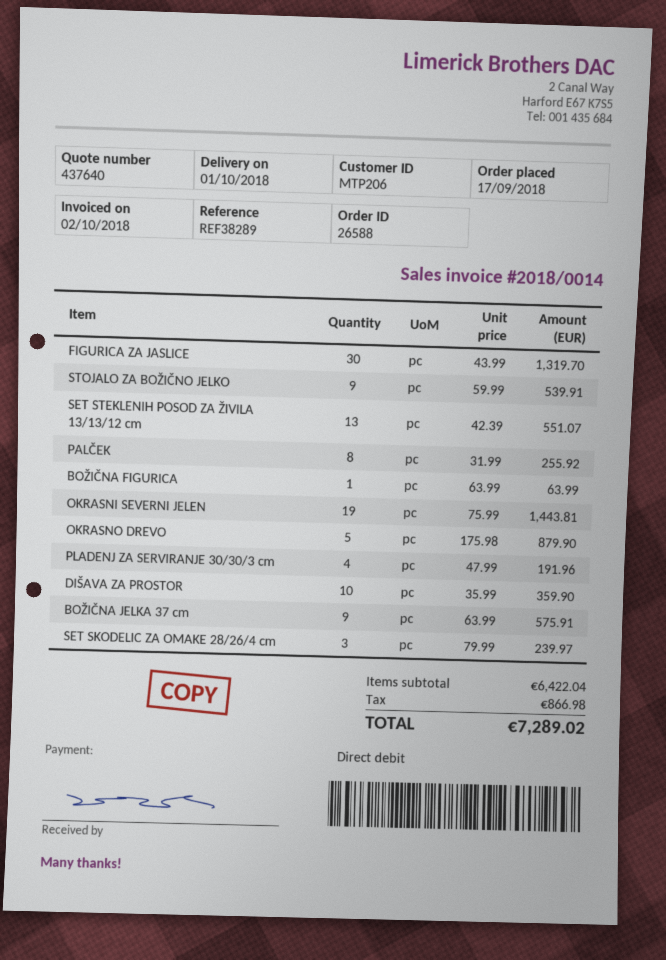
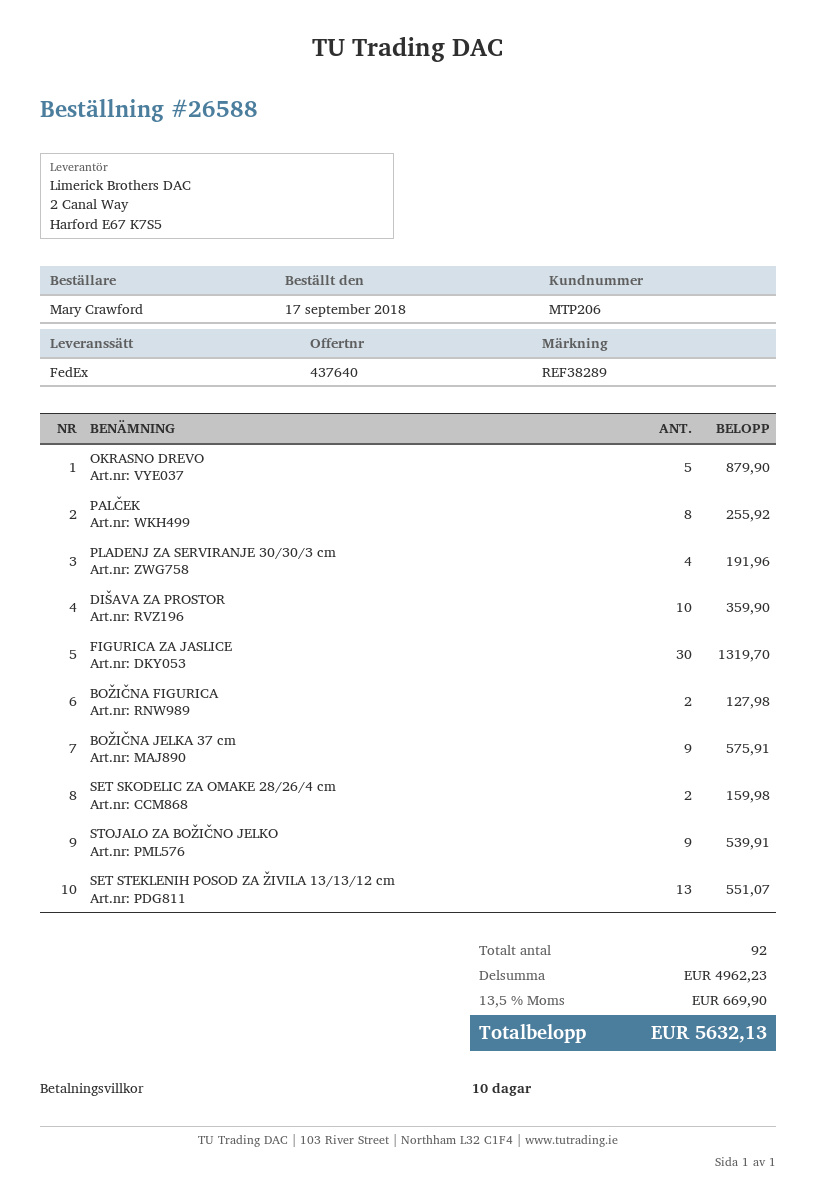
BOŽIČNA FIGURICA: 1 for 63.99 -> 2 for 127.98
OKRASNI SEVERNI JELEN: 19 for 1443.81 -> none
SET SKODELIC ZA OMAKE 28/26/4 cm: 3 for 239.97 -> 2 for 159.98
subtotal: 6422.04 -> 4962.23
tax: 866.98 -> 669.90
total: 7289.02 -> 5632.13

